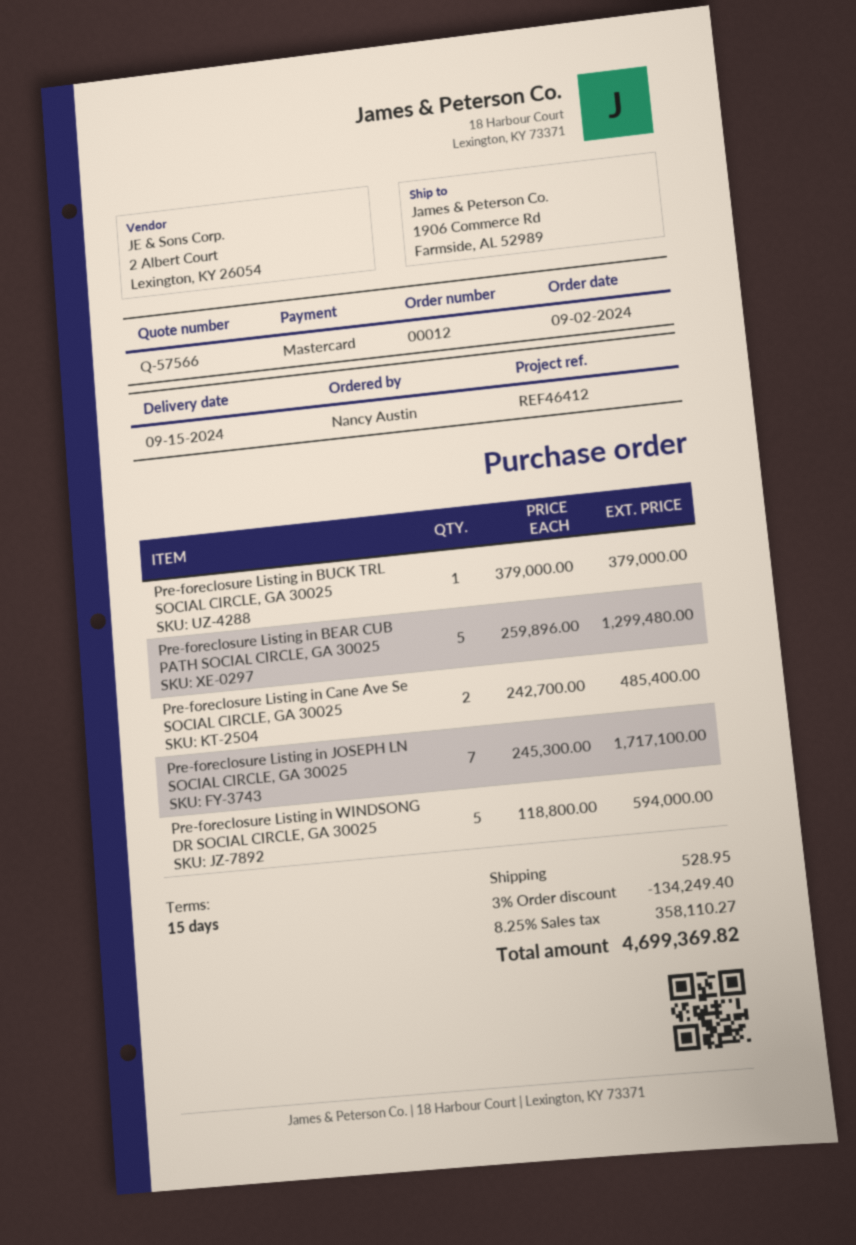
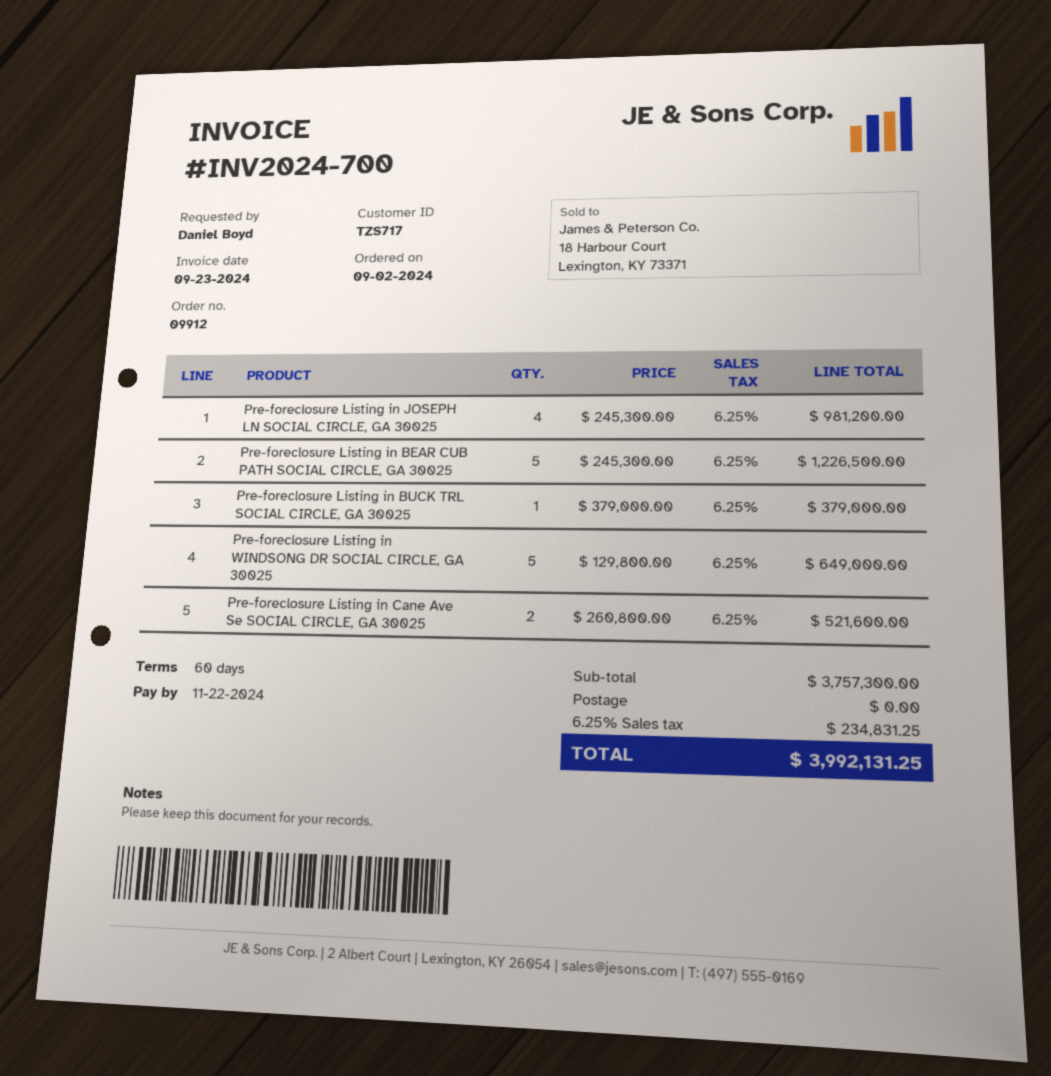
order number: 00012 -> 09912
payment terms: 15 days -> 60 days
ordered by: Nancy Austin -> Daniel Boyd
Pre-foreclosure Listing in BEAR CUB PATH SOCIAL CIRCLE, GA 30025: 5 x 259896.00 = 1299480.00 -> 5 x 245300.00 = 1226500.00
Pre-foreclosure Listing in Cane Ave Se SOCIAL CIRCLE, GA 30025: 2 x 242700.00 = 485400.00 -> 2 x 260800.00 = 521600.00
Pre-foreclosure Listing in JOSEPH LN SOCIAL CIRCLE, GA 30025: 7 x 245300.00 = 1717100.00 -> 4 x 245300.00 = 981200.00
Pre-foreclosure Listing in WINDSONG DR SOCIAL CIRCLE, GA 30025: 5 x 118800.00 = 594000.00 -> 5 x 129800.00 = 649000.00
discount: 3% = 134249.40 -> none
shipping: 528.95 -> 0.00
tax: 8.25% = 358110.27 -> 6.25% = 234831.25
total: 4699369.82 -> 3992131.25

